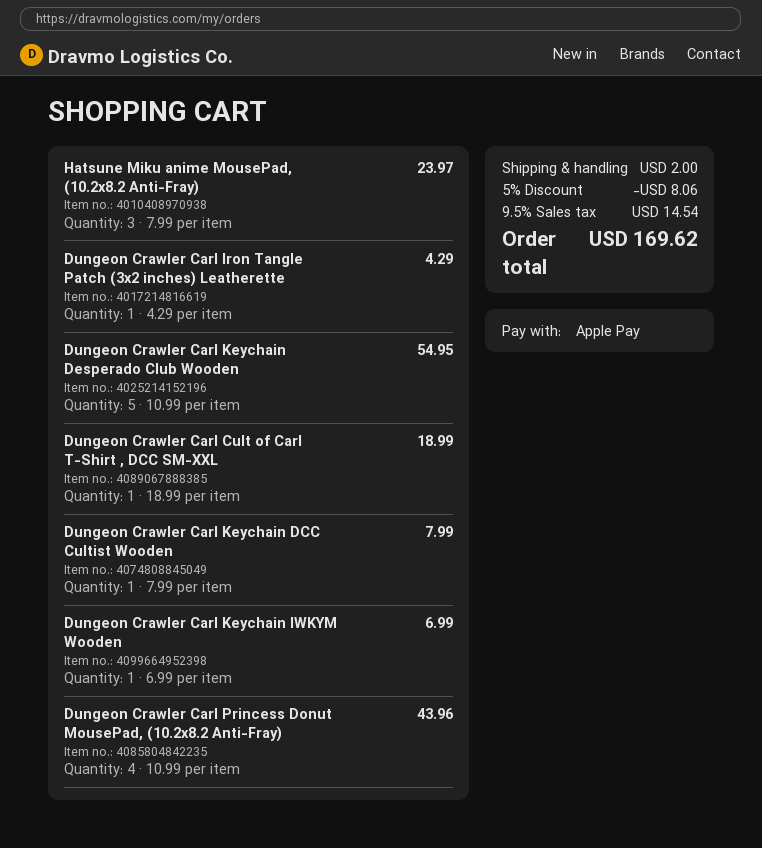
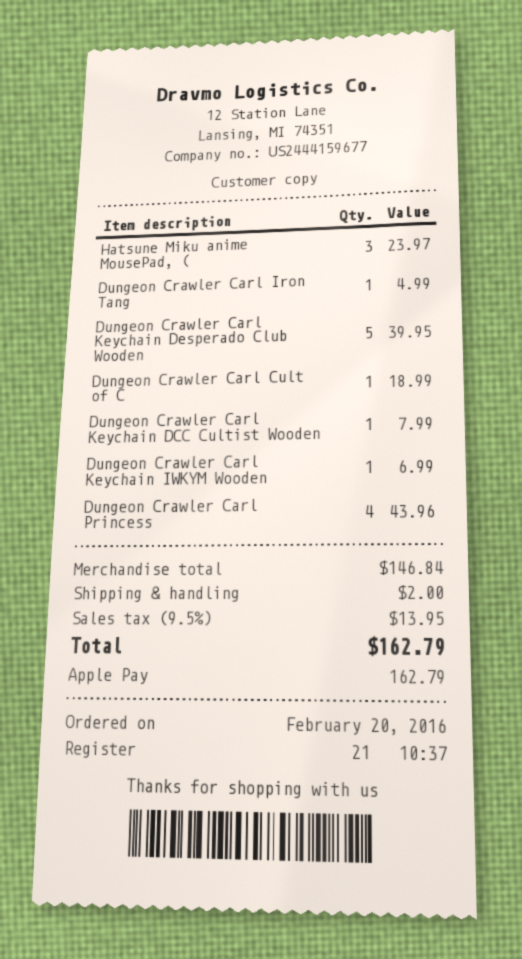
Dungeon Crawler Carl Iron Tangle Patch (3x2 inches) Leatherette: 1 for 4.29 -> 1 for 4.99
Dungeon Crawler Carl Keychain Desperado Club Wooden: 5 for 54.95 -> 5 for 39.95
discount: 5% = 8.06 -> none
tax: 9.5% = 14.54 -> 9.5% = 13.95
total: 169.62 -> 162.79

